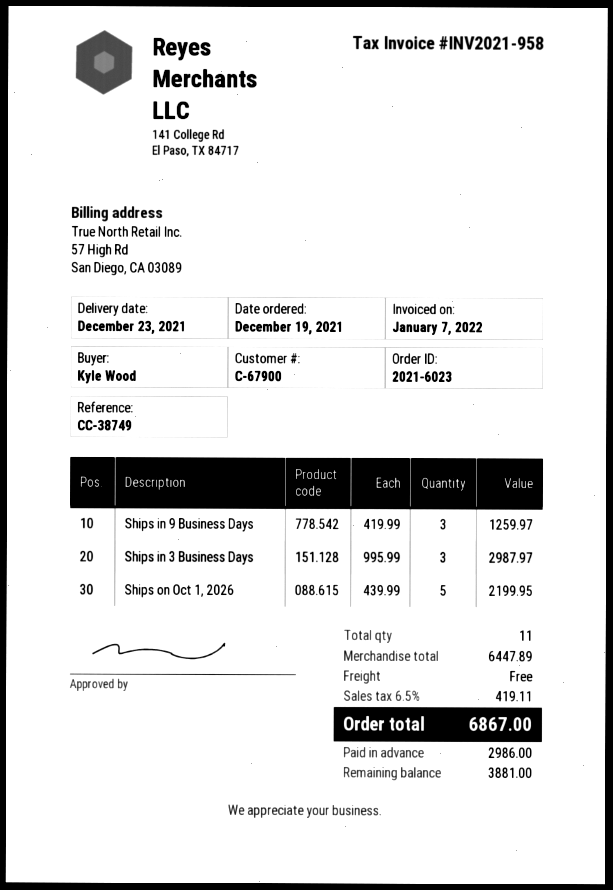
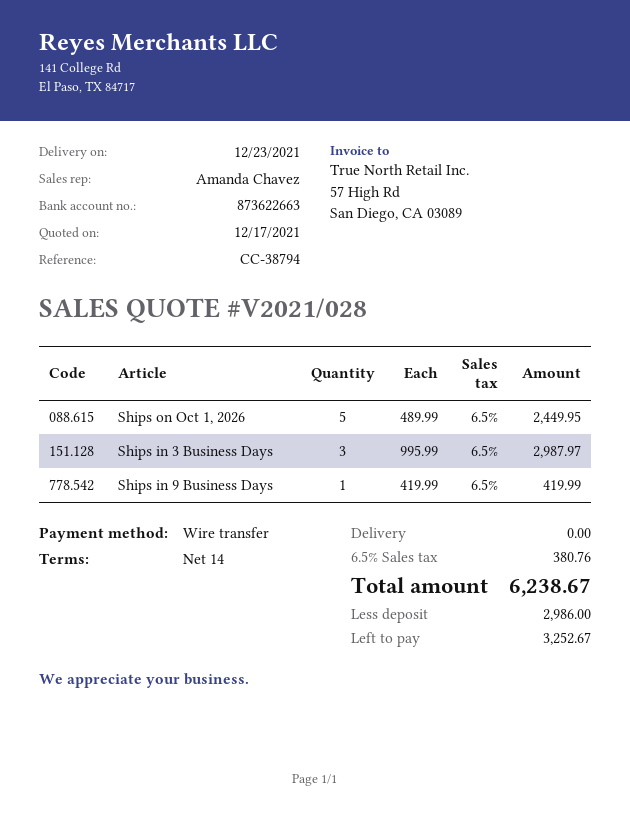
reference: CC-38749 -> CC-38794
Ships in 9 Business Days: 3 x 419.99 = 1259.97 -> 1 x 419.99 = 419.99
Ships on Oct 1, 2026: 5 x 439.99 = 2199.95 -> 5 x 489.99 = 2449.95
tax: 6.5% = 419.11 -> 6.5% = 380.76
total: 6867.00 -> 6238.67
balance: 3881.00 -> 3252.67

